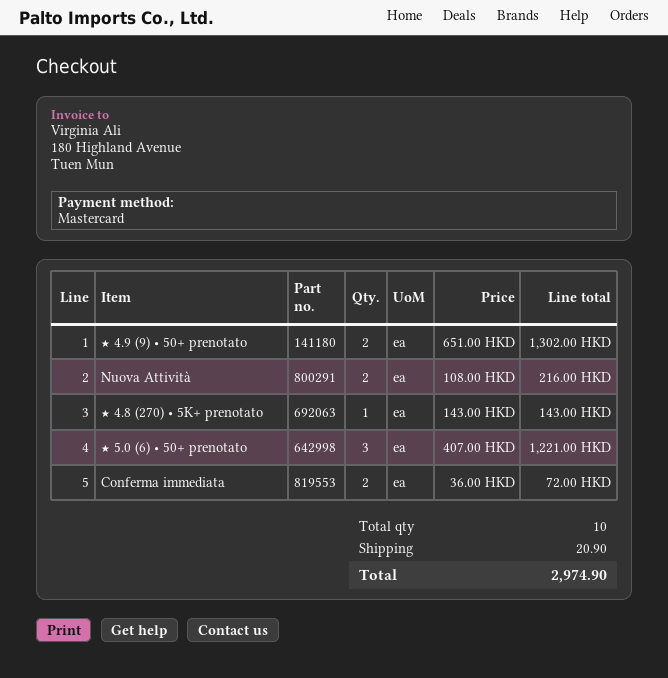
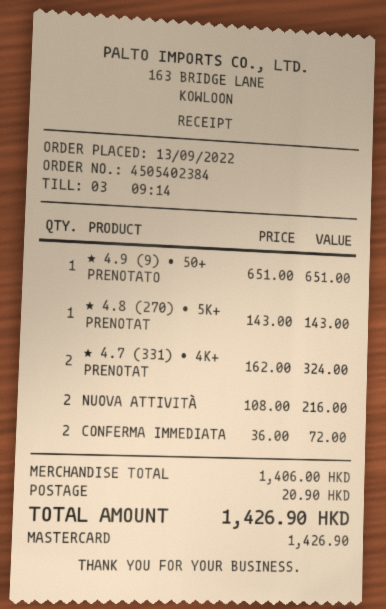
★ 4.9 (9) • 50+ prenotato: 2 x 651.00 = 1302.00 -> 1 x 651.00 = 651.00
★ 5.0 (6) • 50+ prenotato: 3 x 407.00 = 1221.00 -> none
★ 4.7 (331) • 4K+ PRENOTAT: none -> 2 x 162.00 = 324.00
total: 2974.90 -> 1426.90

